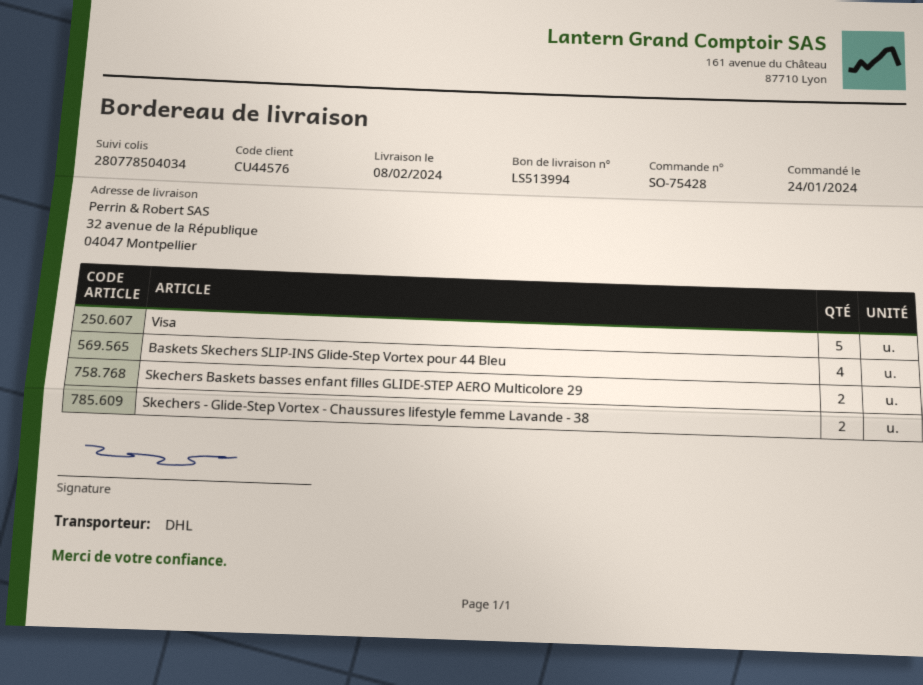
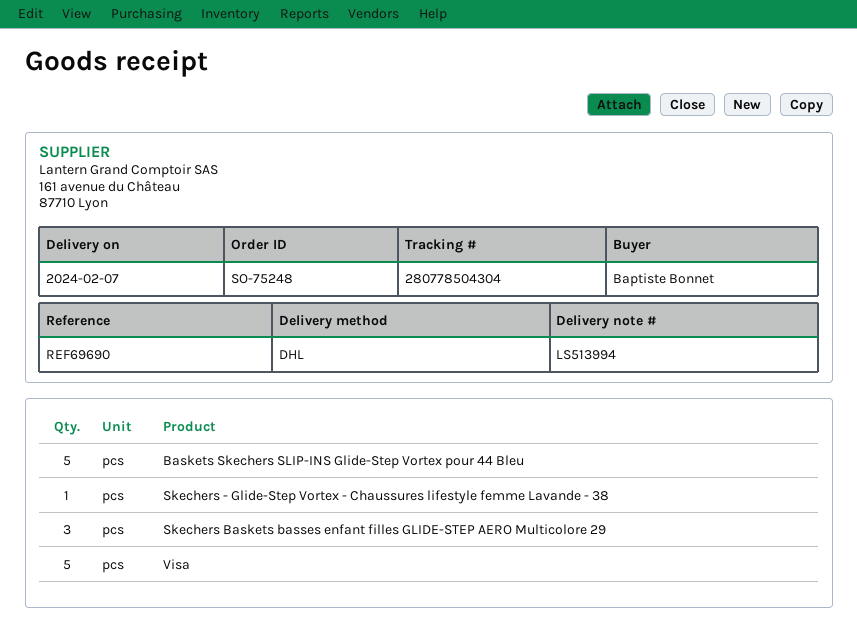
order number: SO-75428 -> SO-75248
delivery date: 2024-02-08 -> 2024-02-07
tracking number: 280778504034 -> 280778504304
Baskets Skechers SLIP-INS Glide-Step Vortex pour 44 Bleu: 4 -> 5
Skechers Baskets basses enfant filles GLIDE-STEP AERO Multicolore 29: 2 -> 3
Skechers - Glide-Step Vortex - Chaussures lifestyle femme Lavande - 38: 2 -> 1

